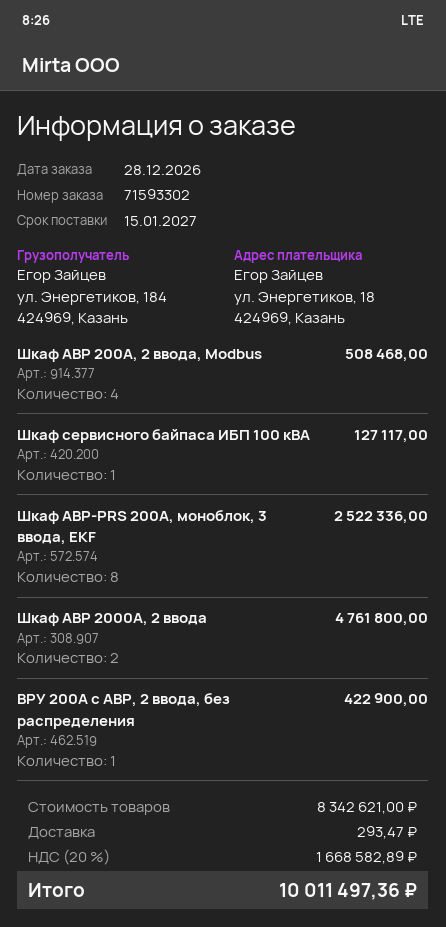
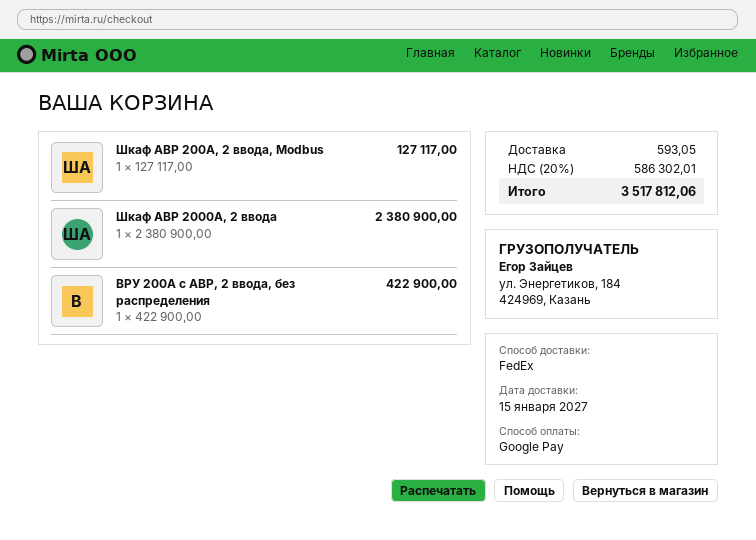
Шкаф АВР 200А, 2 ввода, Modbus: 4 for 508468.00 -> 1 for 127117.00
Шкаф сервисного байпаса ИБП 100 кВА: 1 for 127117.00 -> none
Шкаф АВР-PRS 200А, моноблок, 3 ввода, EKF: 8 for 2522336.00 -> none
Шкаф АВР 2000А, 2 ввода: 2 for 4761800.00 -> 1 for 2380900.00
shipping: 293.47 -> 593.05
tax: 20% = 1668582.89 -> 20% = 586302.01
total: 10011497.36 -> 3517812.06

